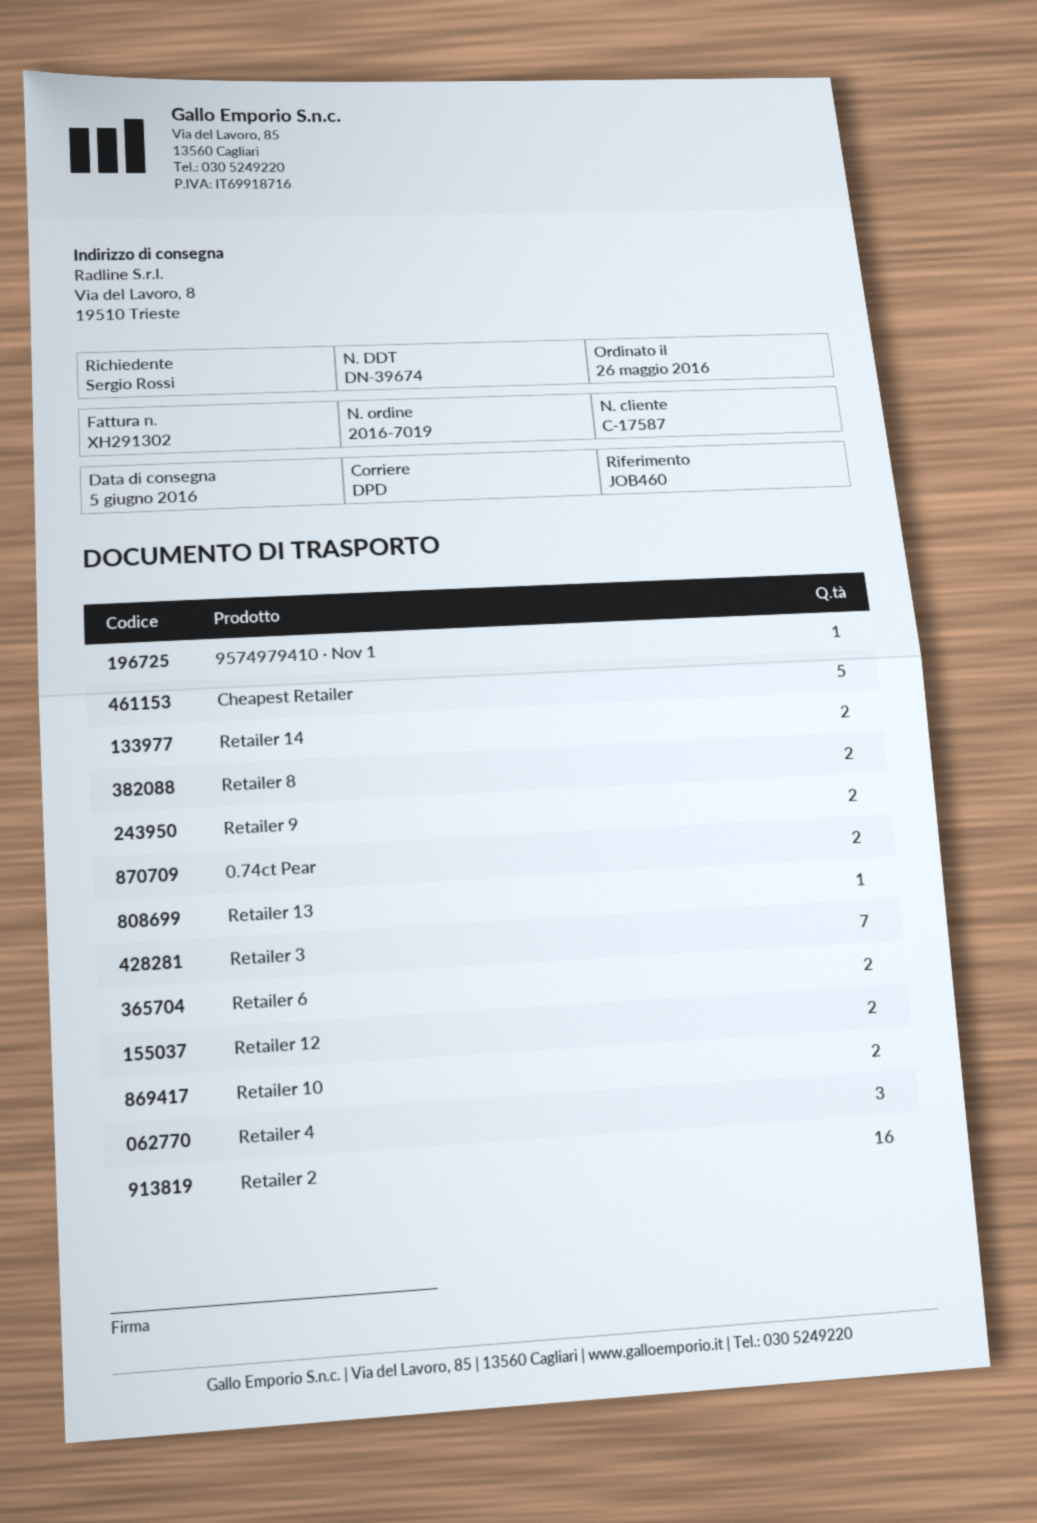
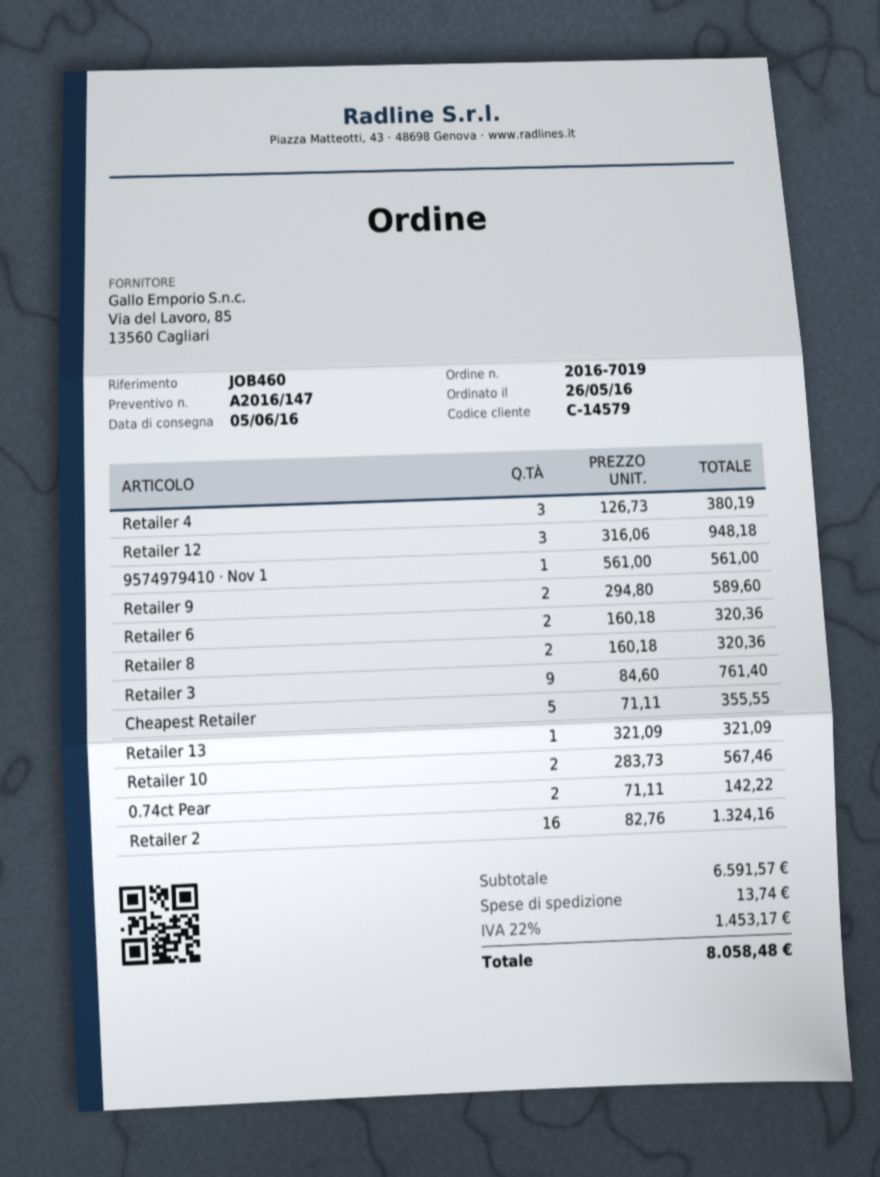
customer number: C-17587 -> C-14579
Retailer 14: 2 -> none
Retailer 3: 7 -> 9
Retailer 12: 2 -> 3

